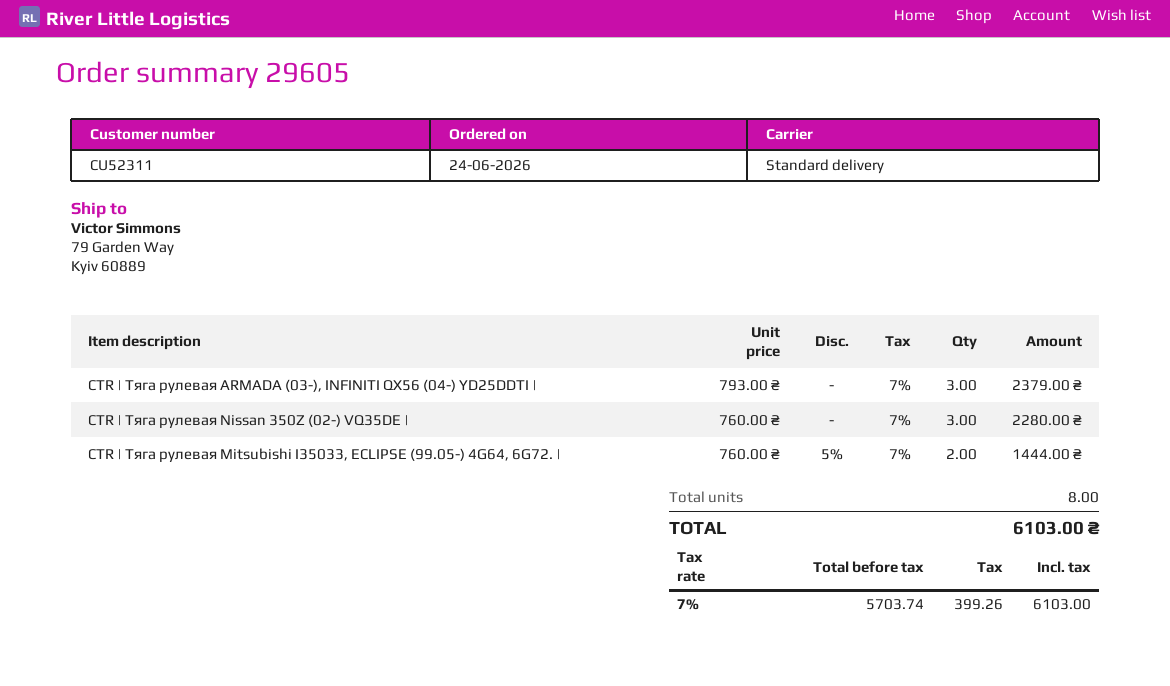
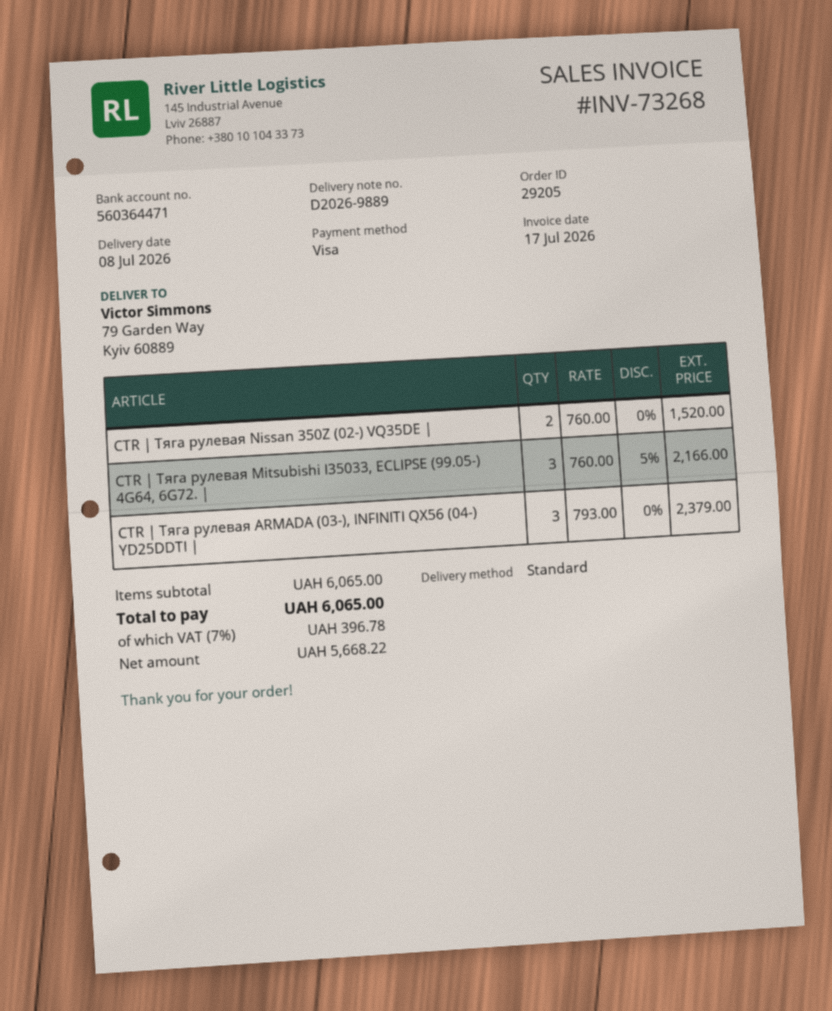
order number: 29605 -> 29205
CTR | Тяга рулевая Nissan 350Z (02-) VQ35DE |: 3 x 760.00 = 2280.00 -> 2 x 760.00 = 1520.00
CTR | Тяга рулевая Mitsubishi I35033, ECLIPSE (99.05-) 4G64, 6G72. |: 2 x 760.00 - 5% = 1444.00 -> 3 x 760.00 - 5% = 2166.00
net: 5703.74 -> 5668.22
tax: 7% = 399.26 -> 7% = 396.78
total: 6103.00 -> 6065.00

